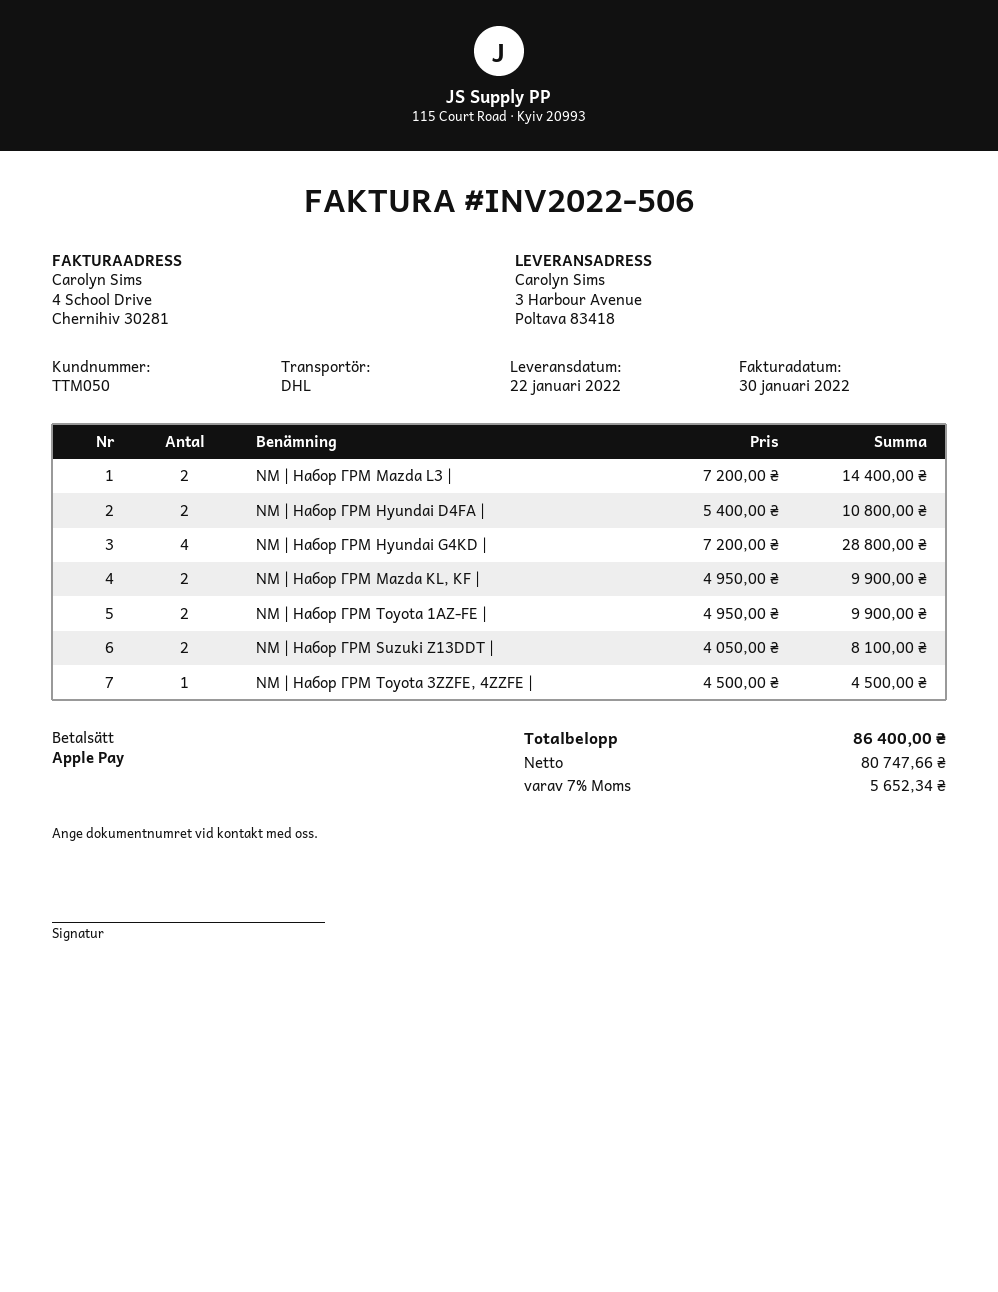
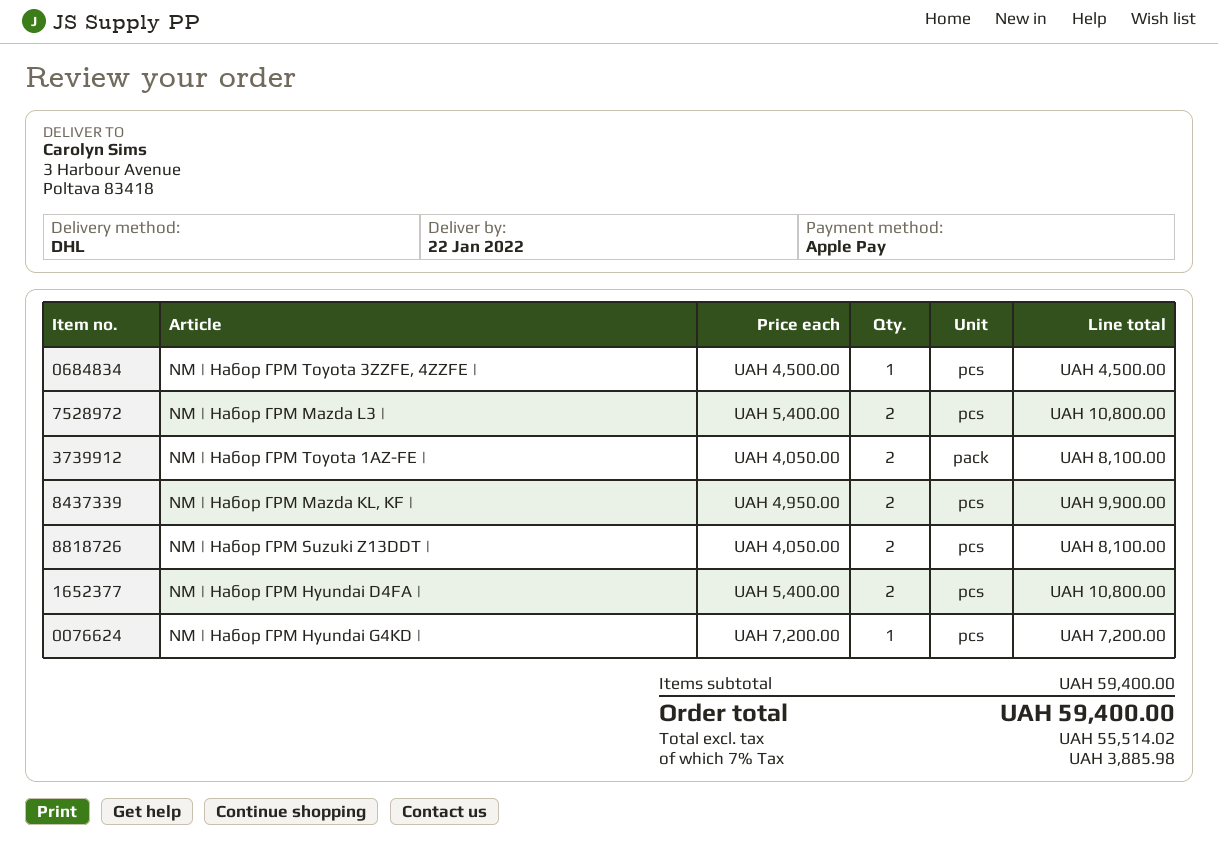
NM | Набор ГРМ Mazda L3 |: 2 x 7200.00 = 14400.00 -> 2 x 5400.00 = 10800.00
NM | Набор ГРМ Hyundai G4KD |: 4 x 7200.00 = 28800.00 -> 1 x 7200.00 = 7200.00
NM | Набор ГРМ Toyota 1AZ-FE |: 2 x 4950.00 = 9900.00 -> 2 x 4050.00 = 8100.00
net: 80747.66 -> 55514.02
tax: 7% = 5652.34 -> 7% = 3885.98
total: 86400.00 -> 59400.00

